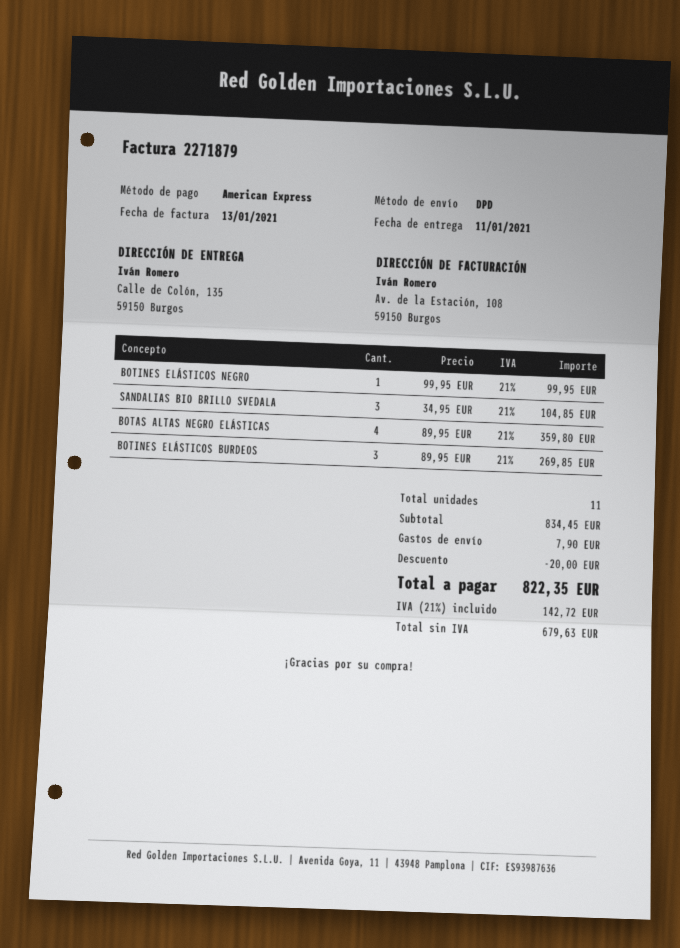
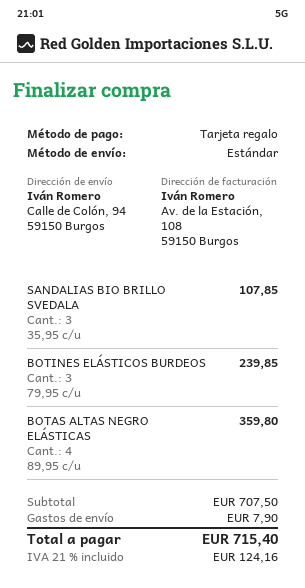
payment method: American Express -> gift card
shipping method: DPD -> standard
ship to: Calle de Colón, 135, 59150 Burgos -> Calle de Colón, 94, 59150 Burgos
BOTINES ELÁSTICOS NEGRO: 1 x 99.95 = 99.95 -> none
SANDALIAS BIO BRILLO SVEDALA: 3 x 34.95 = 104.85 -> 3 x 35.95 = 107.85
BOTINES ELÁSTICOS BURDEOS: 3 x 89.95 = 269.85 -> 3 x 79.95 = 239.85
subtotal: 834.45 -> 707.50
discount: 20.00 -> none
tax: 21% = 142.72 -> 21% = 124.16
total: 822.35 -> 715.40

